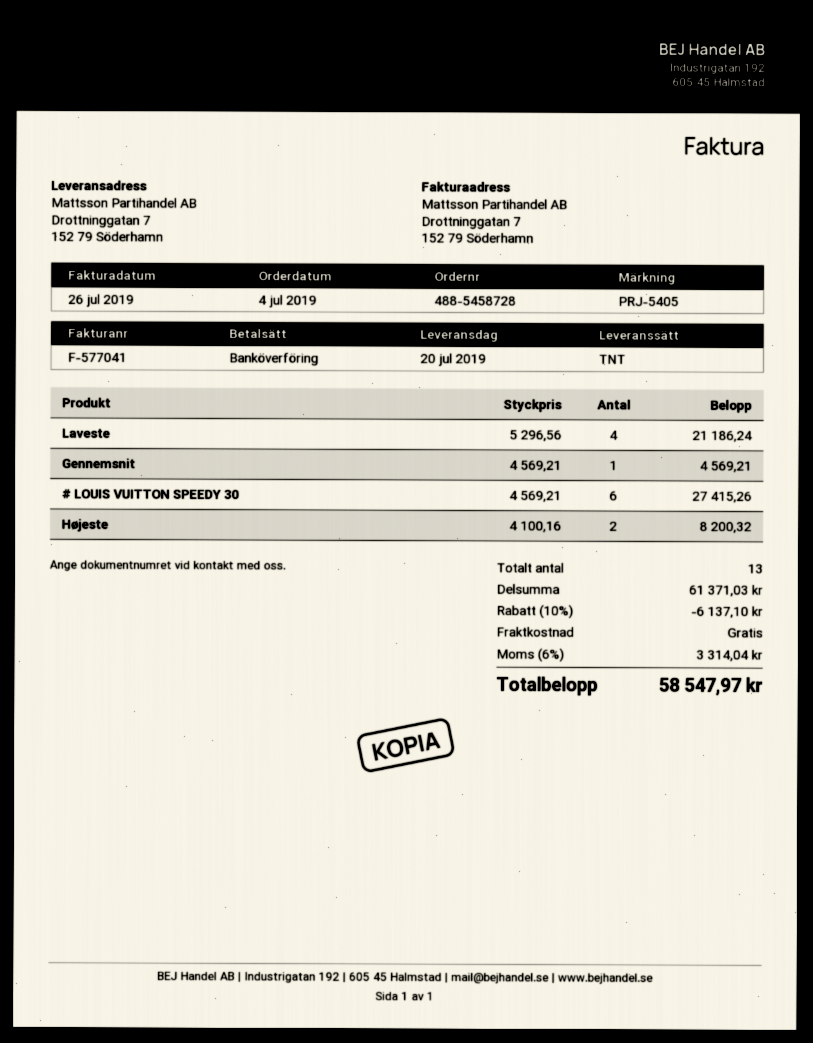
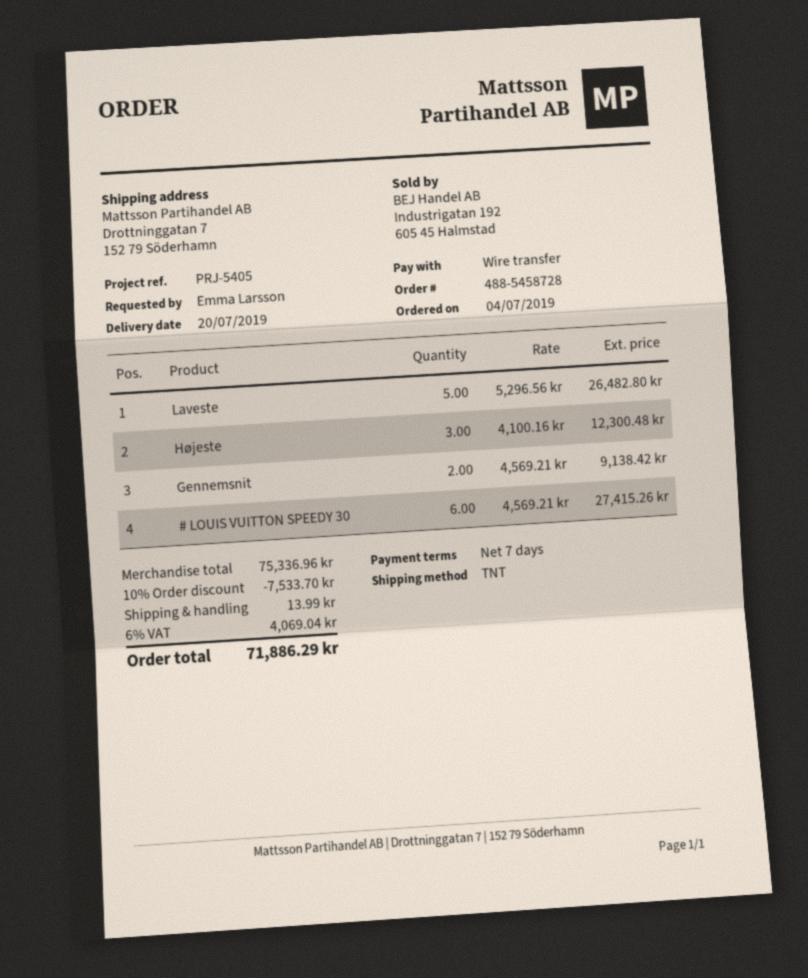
Laveste: 4 x 5296.56 = 21186.24 -> 5 x 5296.56 = 26482.80
Gennemsnit: 1 x 4569.21 = 4569.21 -> 2 x 4569.21 = 9138.42
Højeste: 2 x 4100.16 = 8200.32 -> 3 x 4100.16 = 12300.48
subtotal: 61371.03 -> 75336.96
discount: 10% = 6137.10 -> 10% = 7533.70
shipping: 0.00 -> 13.99
tax: 6% = 3314.04 -> 6% = 4069.04
total: 58547.97 -> 71886.29

